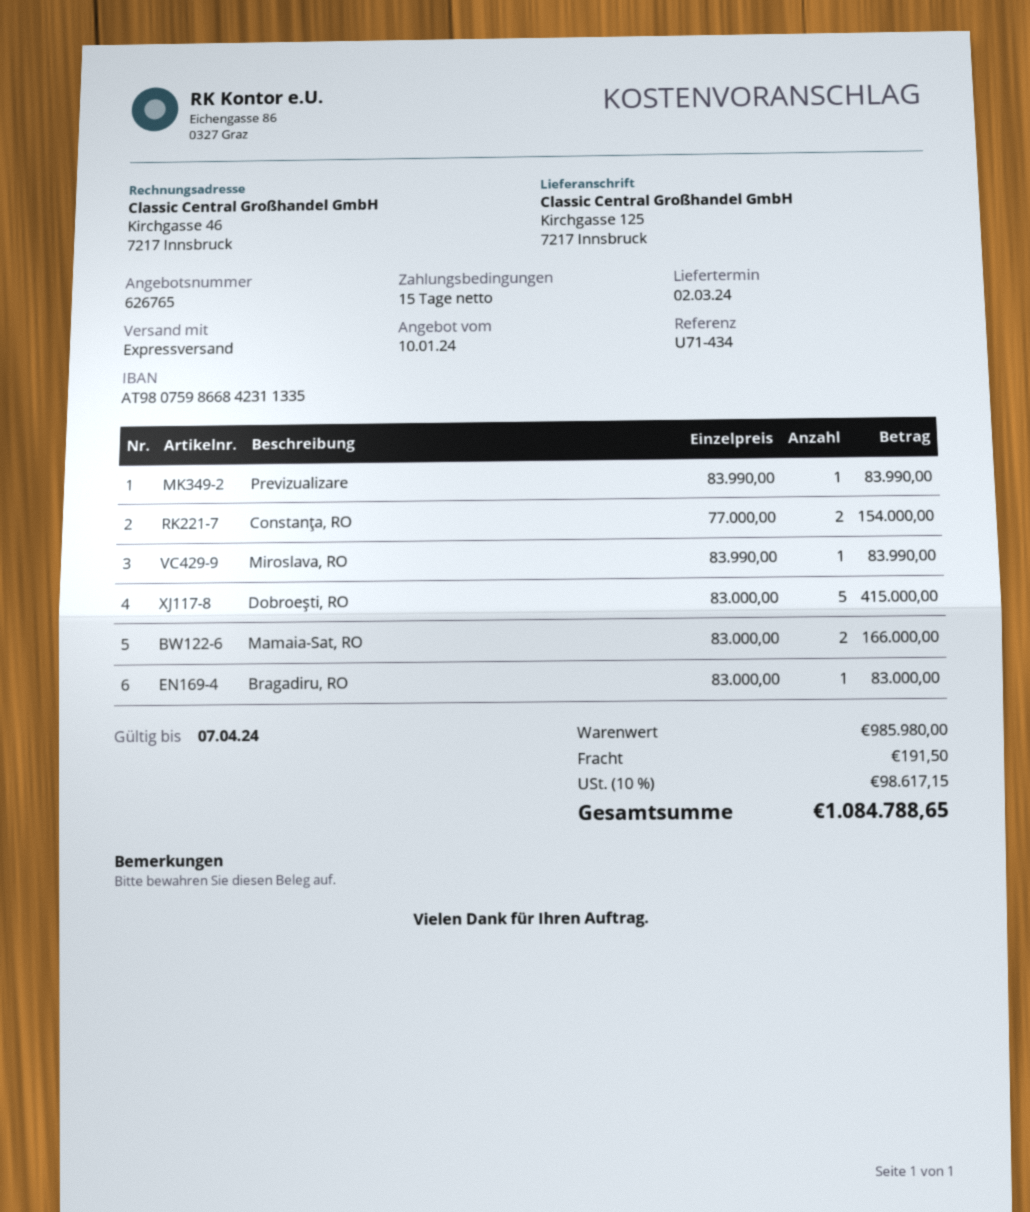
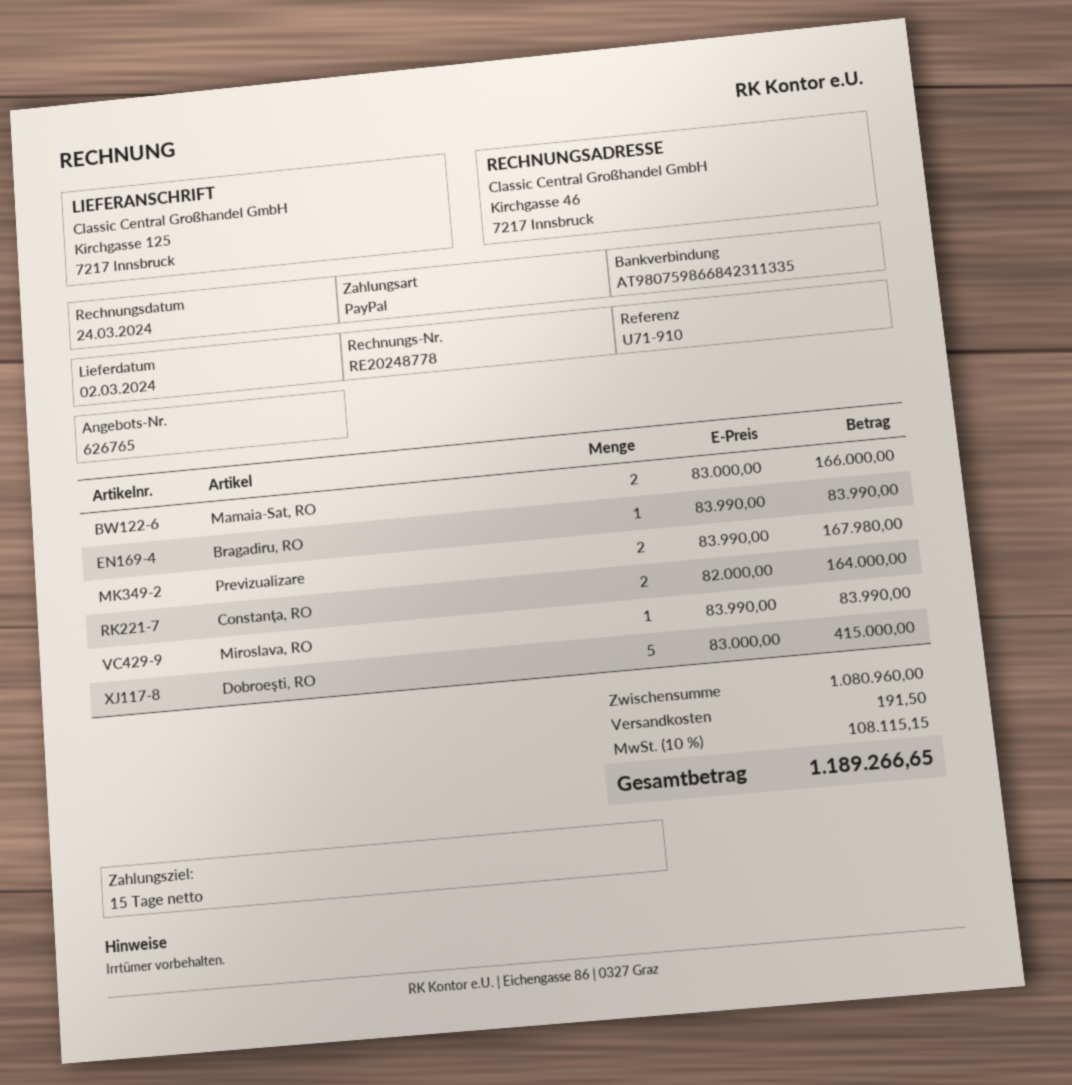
reference: U71-434 -> U71-910
Previzualizare: 1 x 83990.00 = 83990.00 -> 2 x 83990.00 = 167980.00
Constanţa, RO: 2 x 77000.00 = 154000.00 -> 2 x 82000.00 = 164000.00
Bragadiru, RO: 1 x 83000.00 = 83000.00 -> 1 x 83990.00 = 83990.00
subtotal: 985980.00 -> 1080960.00
tax: 10% = 98617.15 -> 10% = 108115.15
total: 1084788.65 -> 1189266.65

